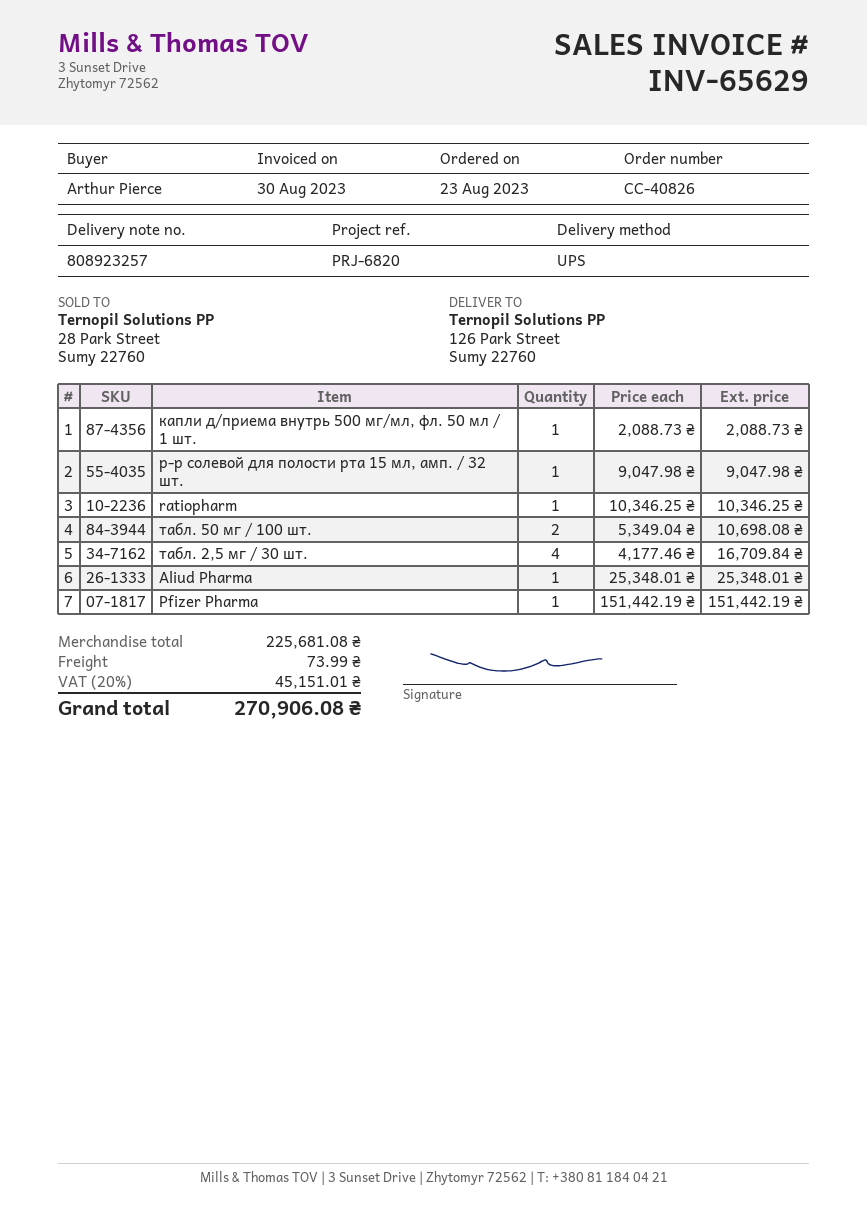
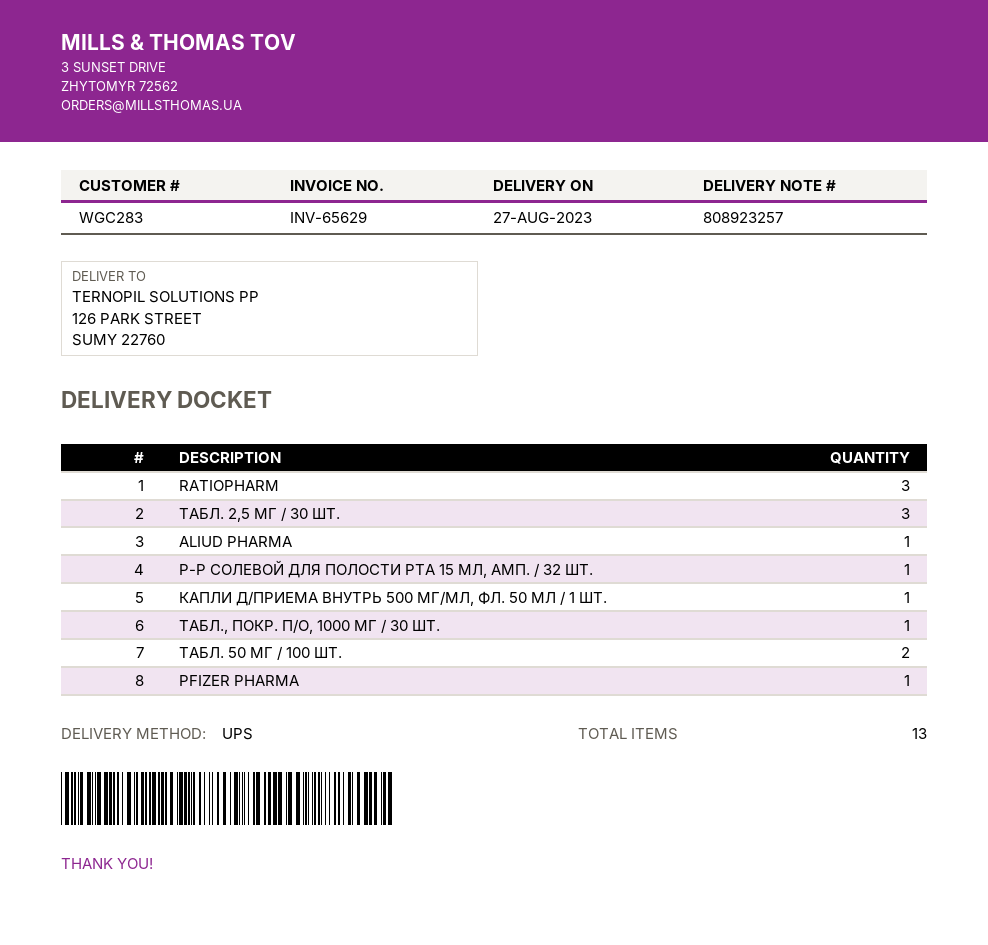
ratiopharm: 1 -> 3
табл. 2,5 мг / 30 шт.: 4 -> 3
ТАБЛ., ПОКР. П/О, 1000 МГ / 30 ШТ.: none -> 1

